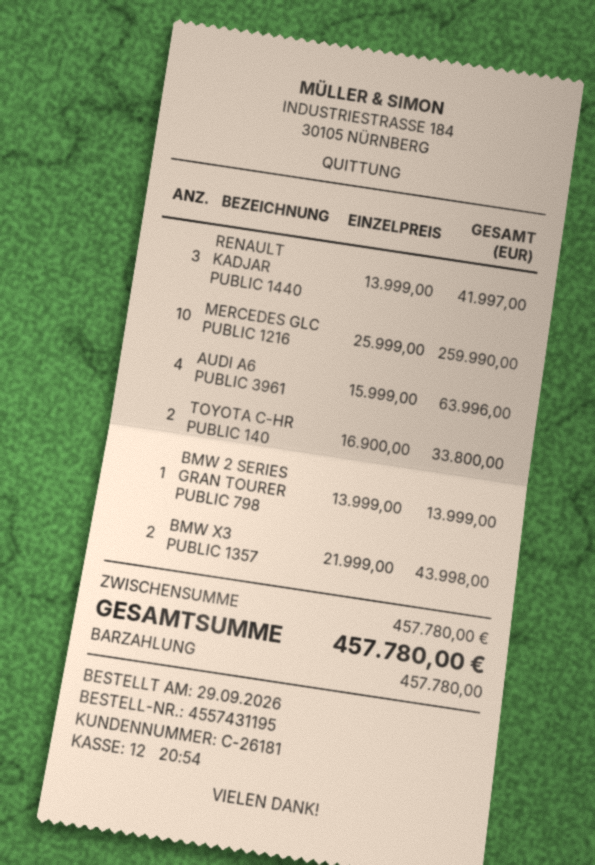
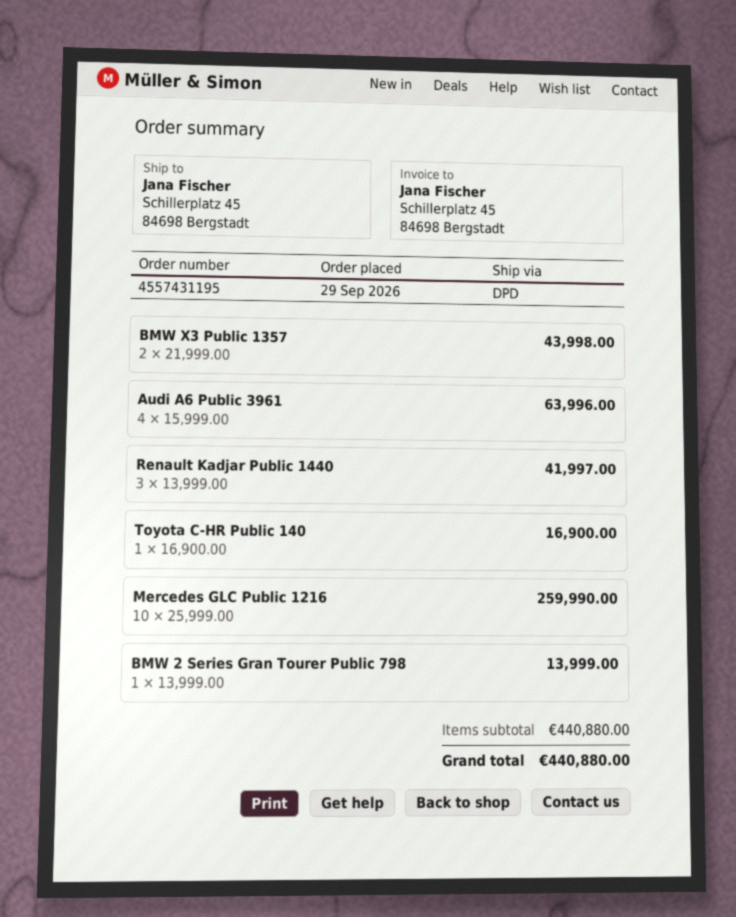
TOYOTA C-HR PUBLIC 140: 2 x 16900.00 = 33800.00 -> 1 x 16900.00 = 16900.00
subtotal: 457780.00 -> 440880.00
total: 457780.00 -> 440880.00

